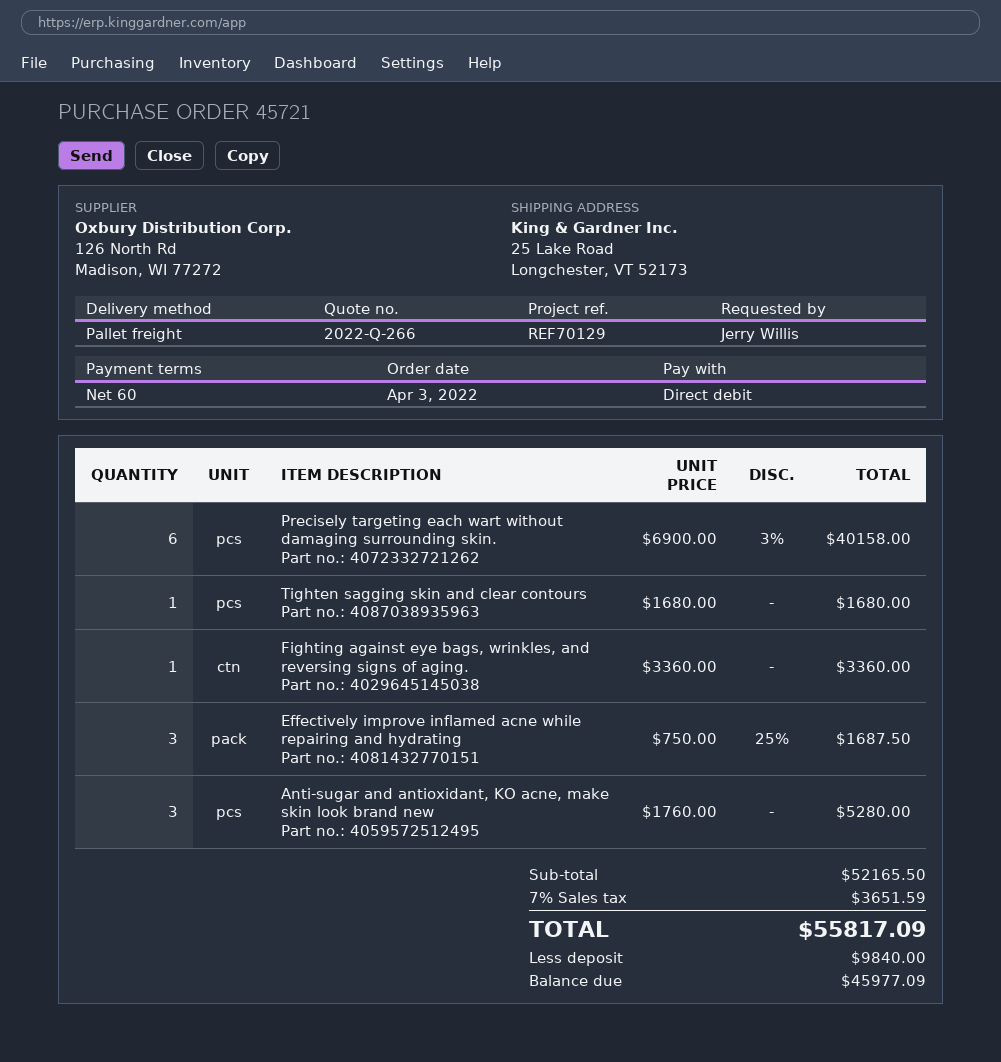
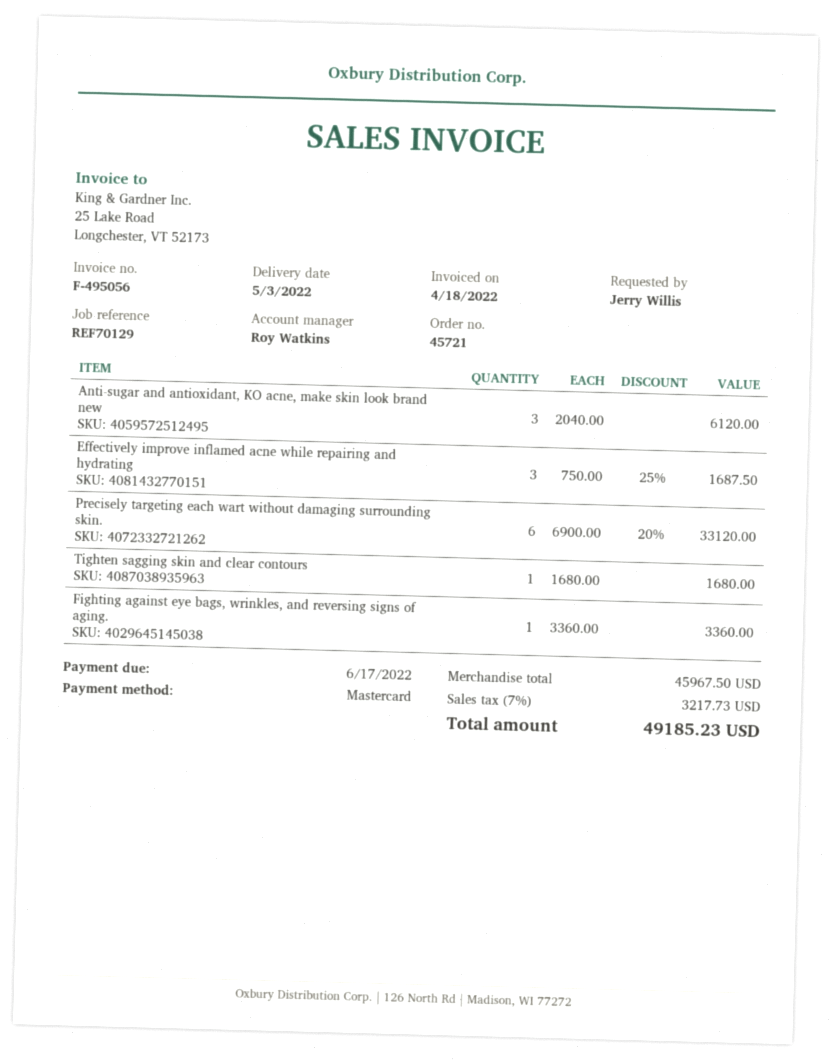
payment method: direct debit -> Mastercard
Precisely targeting each wart without damaging surrounding skin.: 6 x 6900.00 - 3% = 40158.00 -> 6 x 6900.00 - 20% = 33120.00
Anti-sugar and antioxidant, KO acne, make skin look brand new: 3 x 1760.00 = 5280.00 -> 3 x 2040.00 = 6120.00
subtotal: 52165.50 -> 45967.50
tax: 7% = 3651.59 -> 7% = 3217.73
total: 55817.09 -> 49185.23

